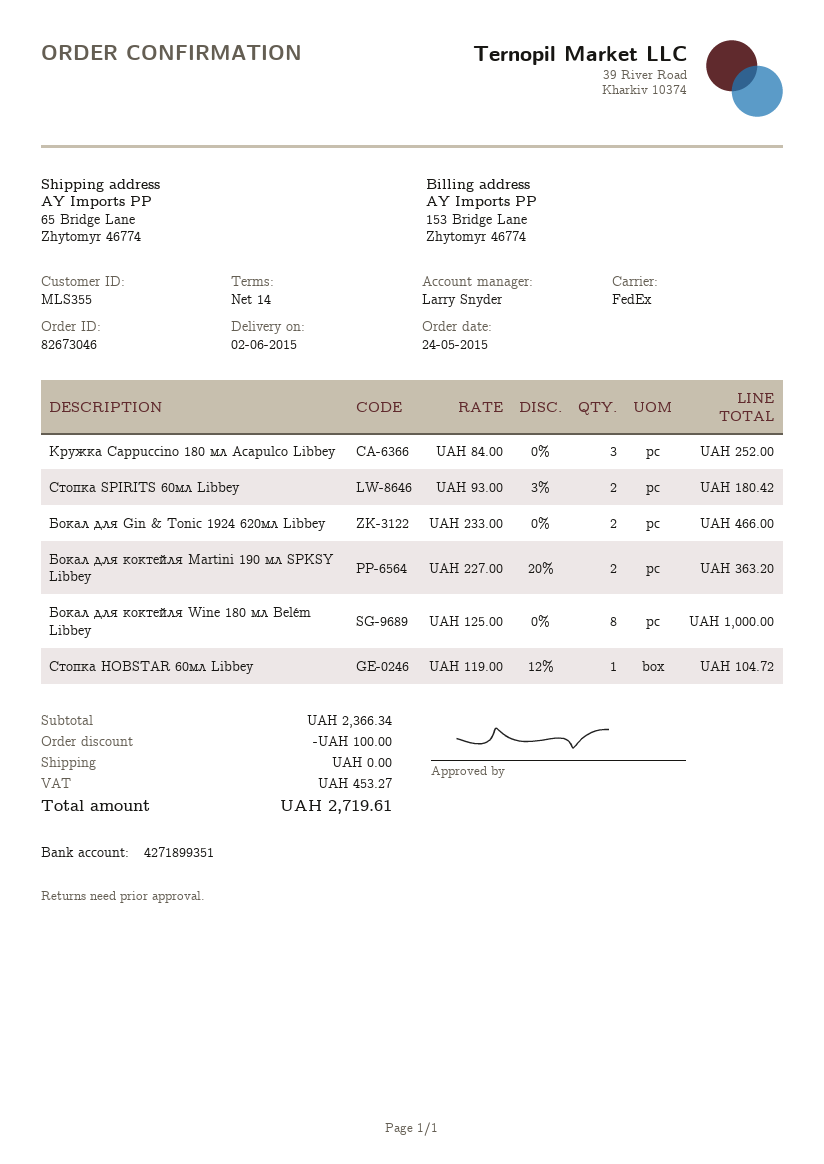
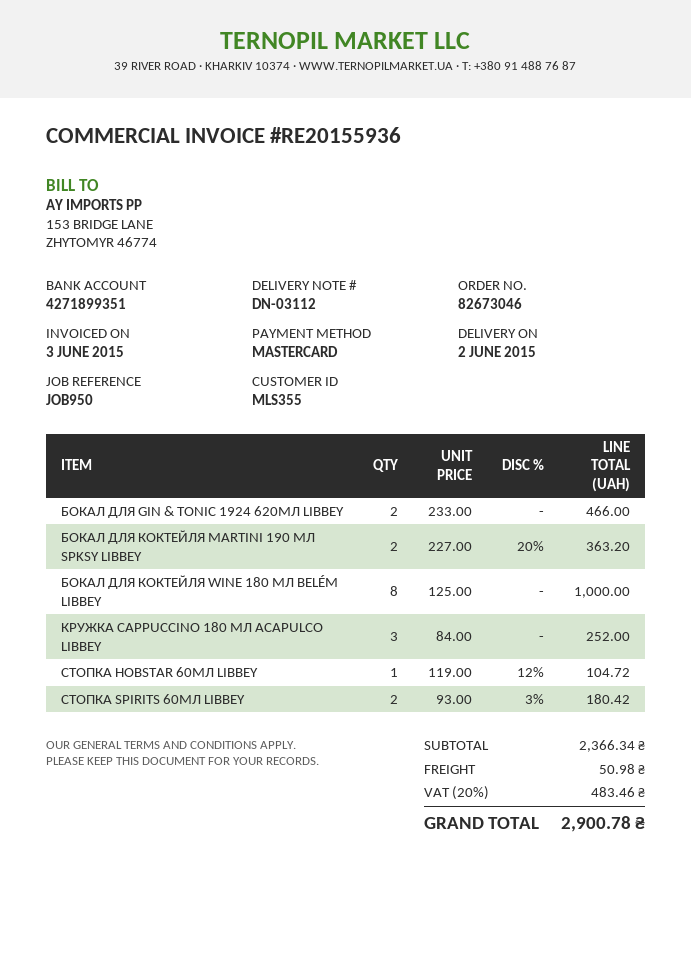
discount: 100.00 -> none
shipping: 0.00 -> 50.98
tax: 453.27 -> 483.46
total: 2719.61 -> 2900.78

